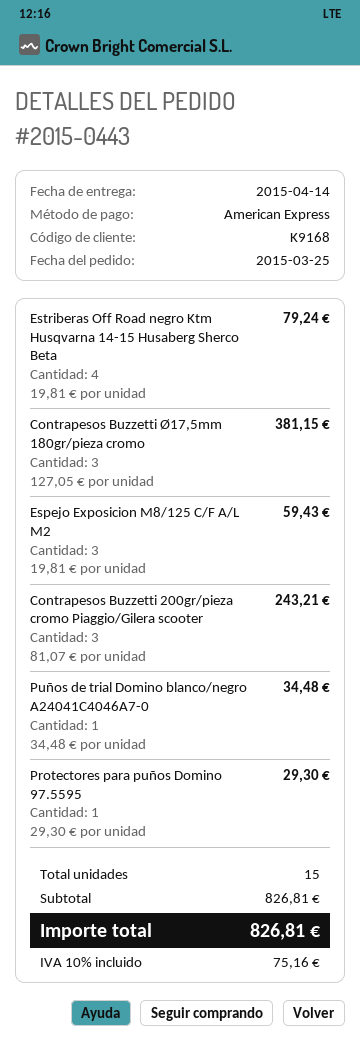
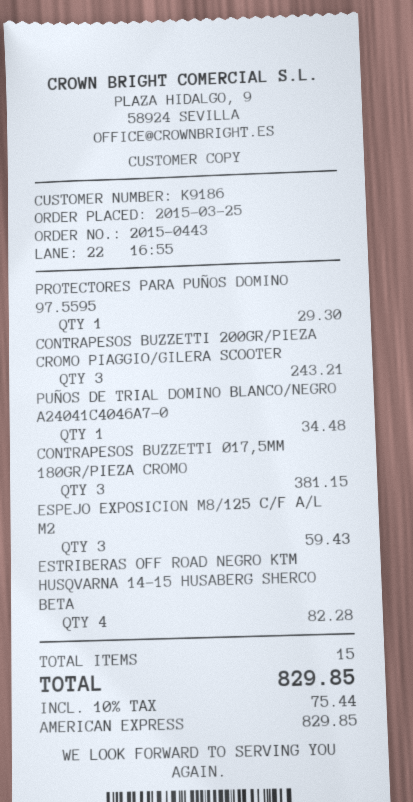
customer number: K9168 -> K9186
Estriberas Off Road negro Ktm Husqvarna 14-15 Husaberg Sherco Beta: 4 for 79.24 -> 4 for 82.28
tax: 10% = 75.16 -> 10% = 75.44
total: 826.81 -> 829.85

